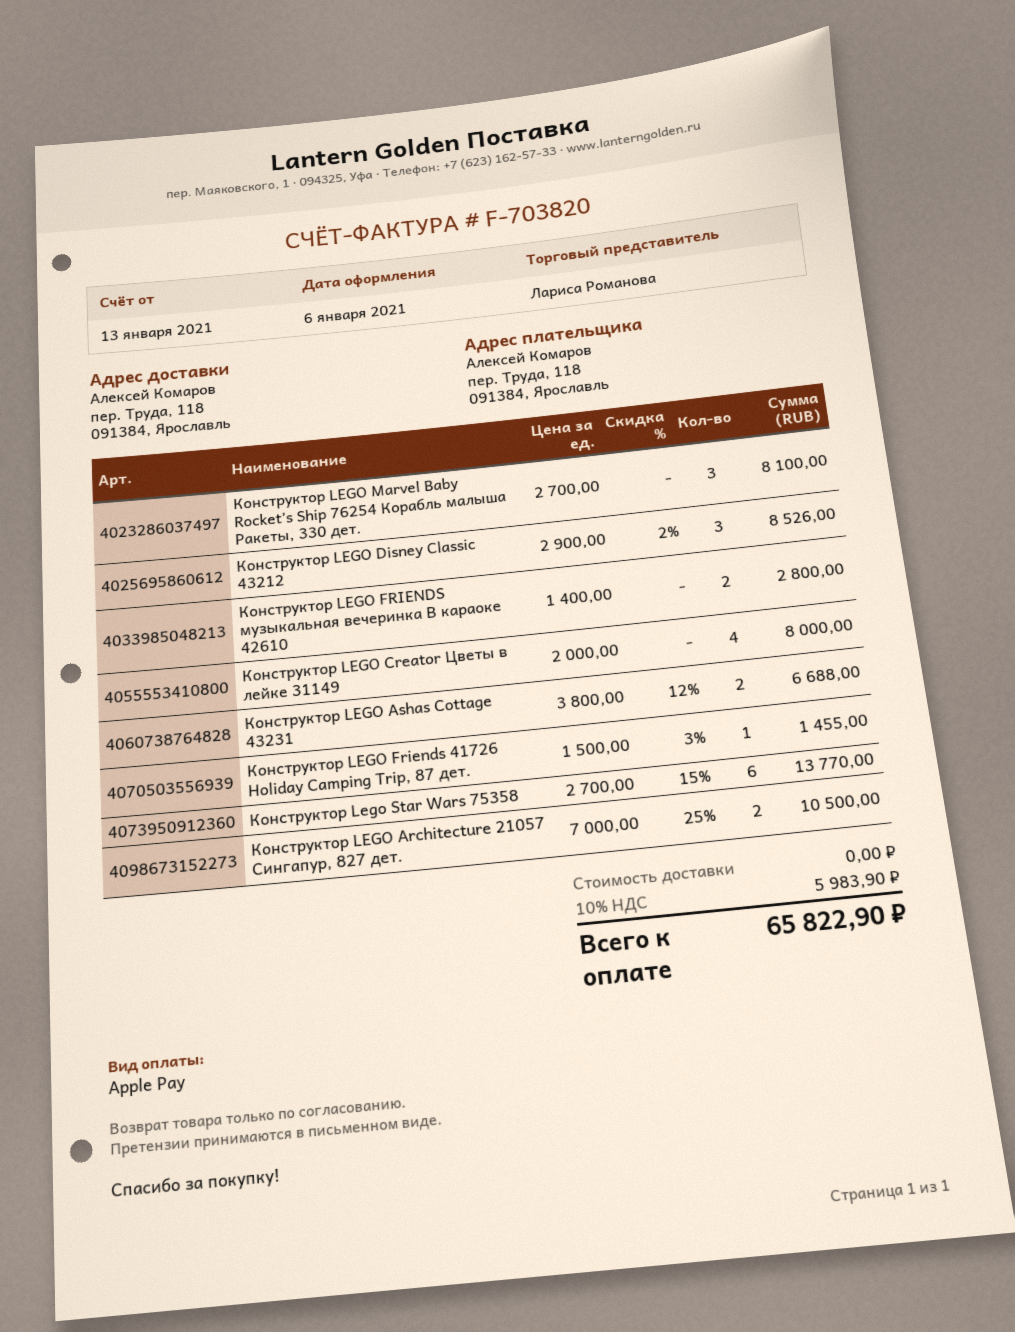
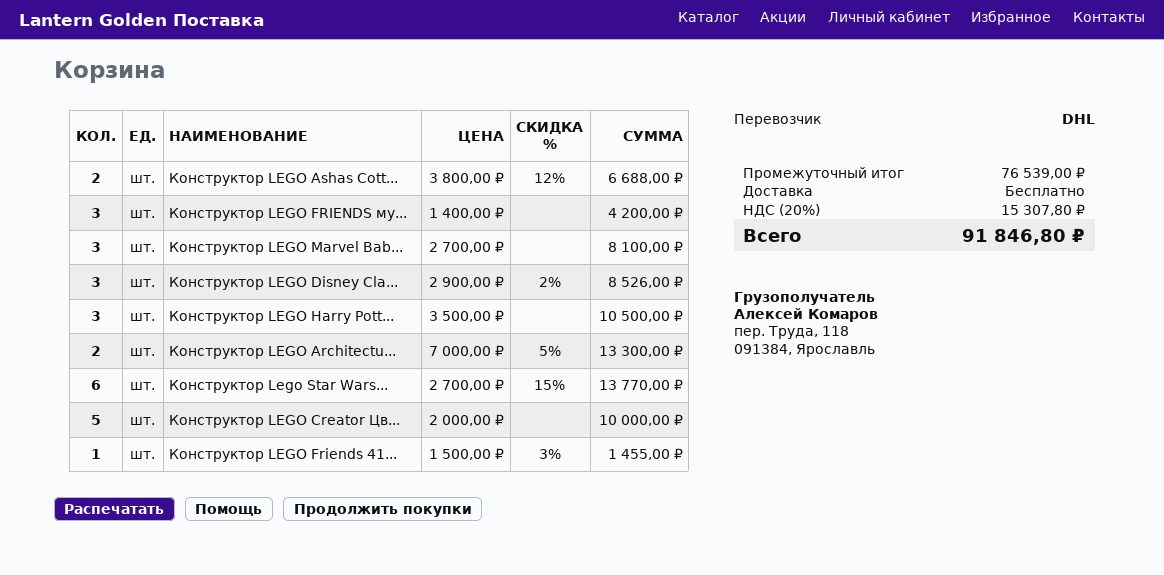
Конструктор LEGO FRIENDS музыкальная вечеринка В караоке 42610: 2 x 1400.00 = 2800.00 -> 3 x 1400.00 = 4200.00
Конструктор LEGO Creator Цветы в лейке 31149: 4 x 2000.00 = 8000.00 -> 5 x 2000.00 = 10000.00
Конструктор LEGO Architecture 21057 Сингапур, 827 дет.: 2 x 7000.00 - 25% = 10500.00 -> 2 x 7000.00 - 5% = 13300.00
Конструктор LEGO Harry Pott...: none -> 3 x 3500.00 = 10500.00
tax: 10% = 5983.90 -> 20% = 15307.80
total: 65822.90 -> 91846.80

